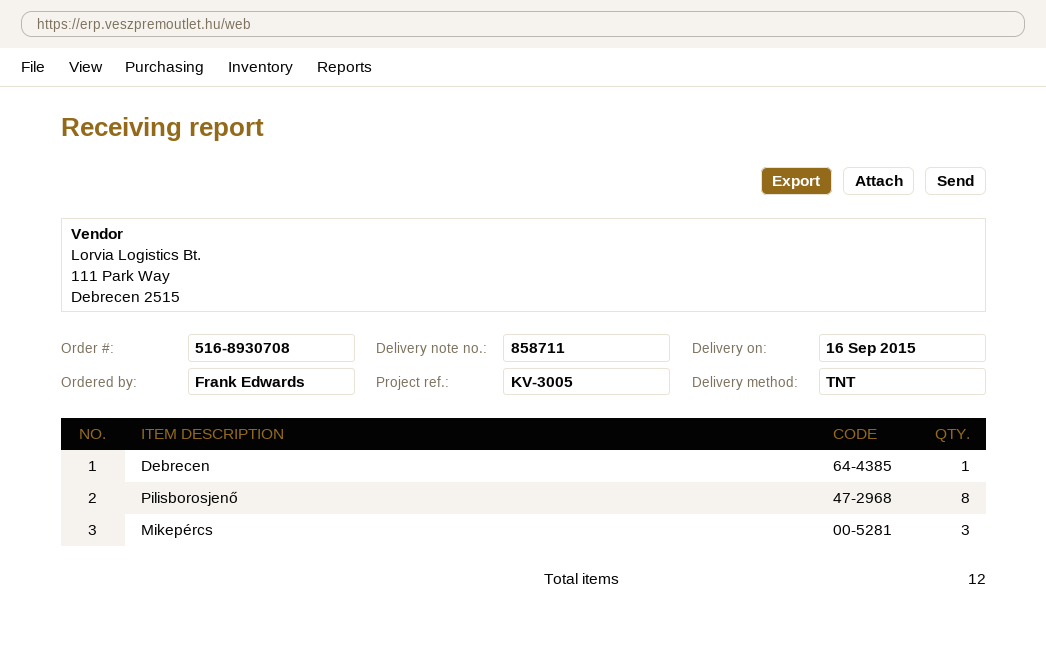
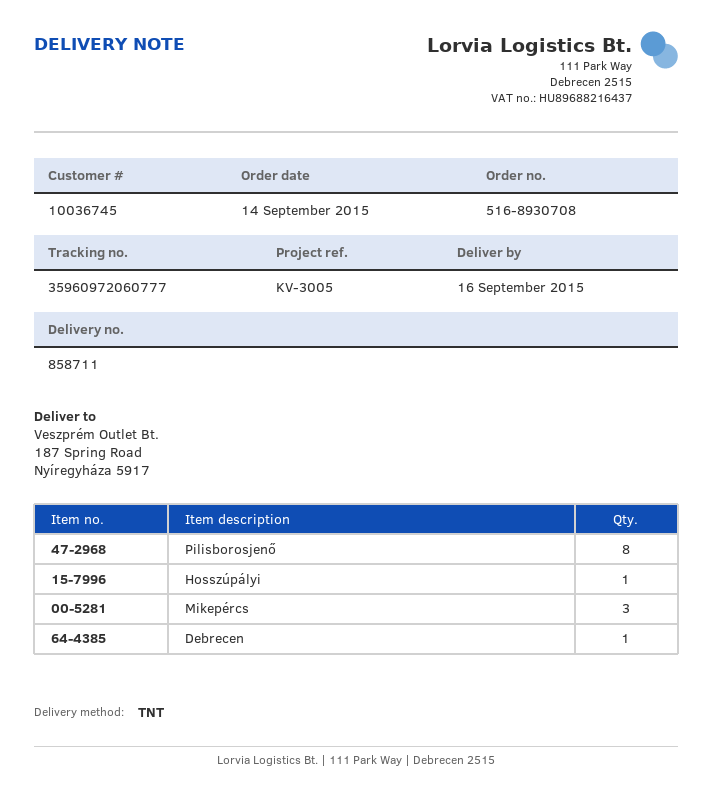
Hosszúpályi: none -> 1

